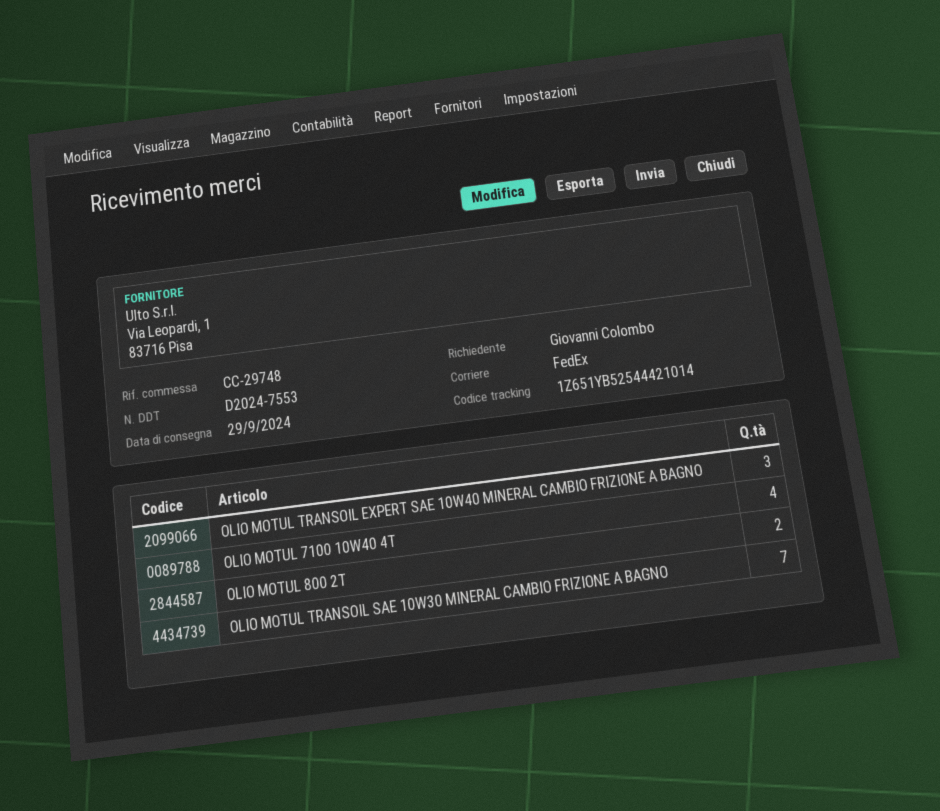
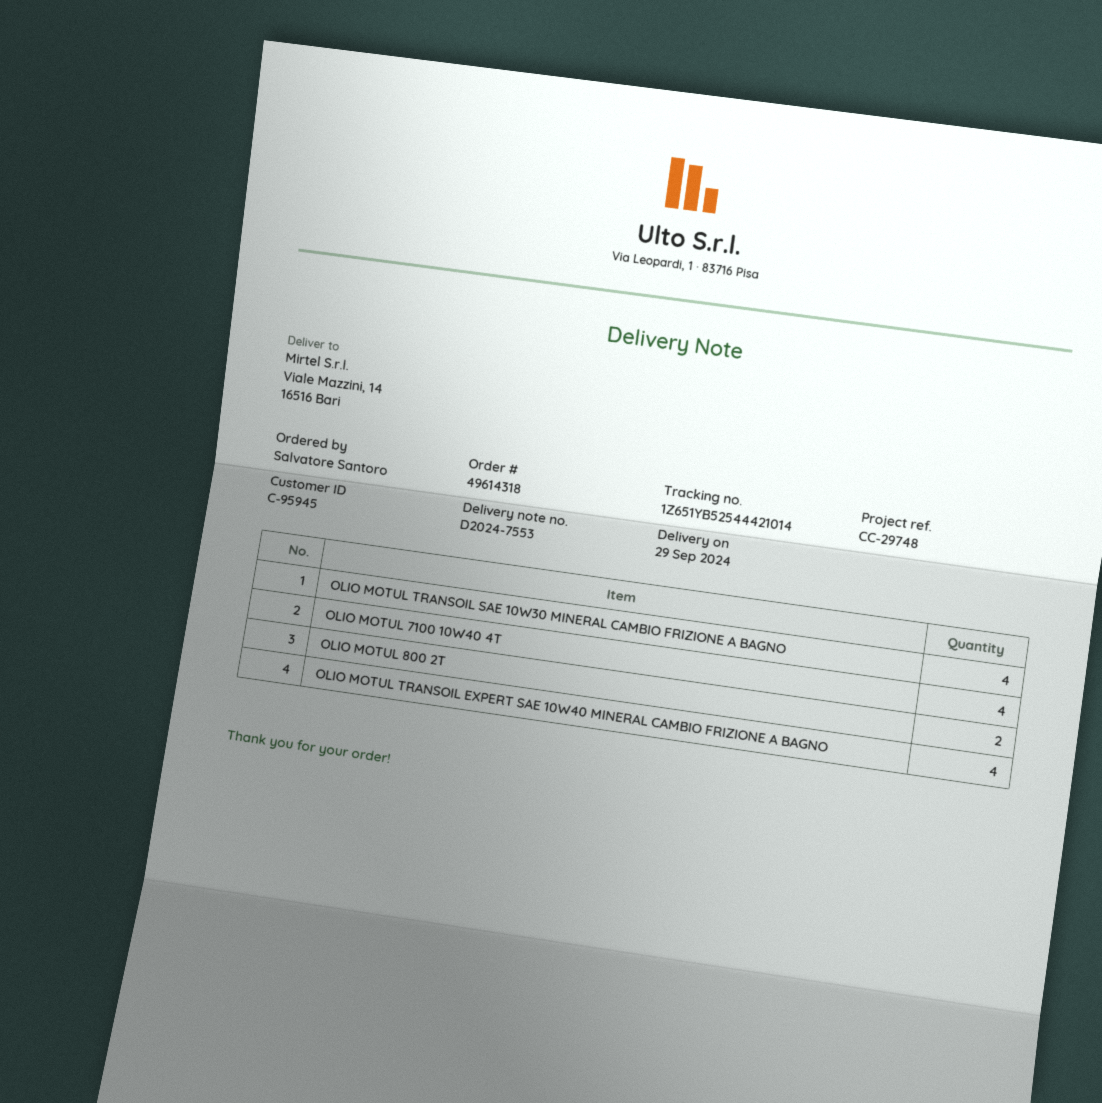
ordered by: Giovanni Colombo -> Salvatore Santoro
OLIO MOTUL TRANSOIL EXPERT SAE 10W40 MINERAL CAMBIO FRIZIONE A BAGNO: 3 -> 4
OLIO MOTUL TRANSOIL SAE 10W30 MINERAL CAMBIO FRIZIONE A BAGNO: 7 -> 4

